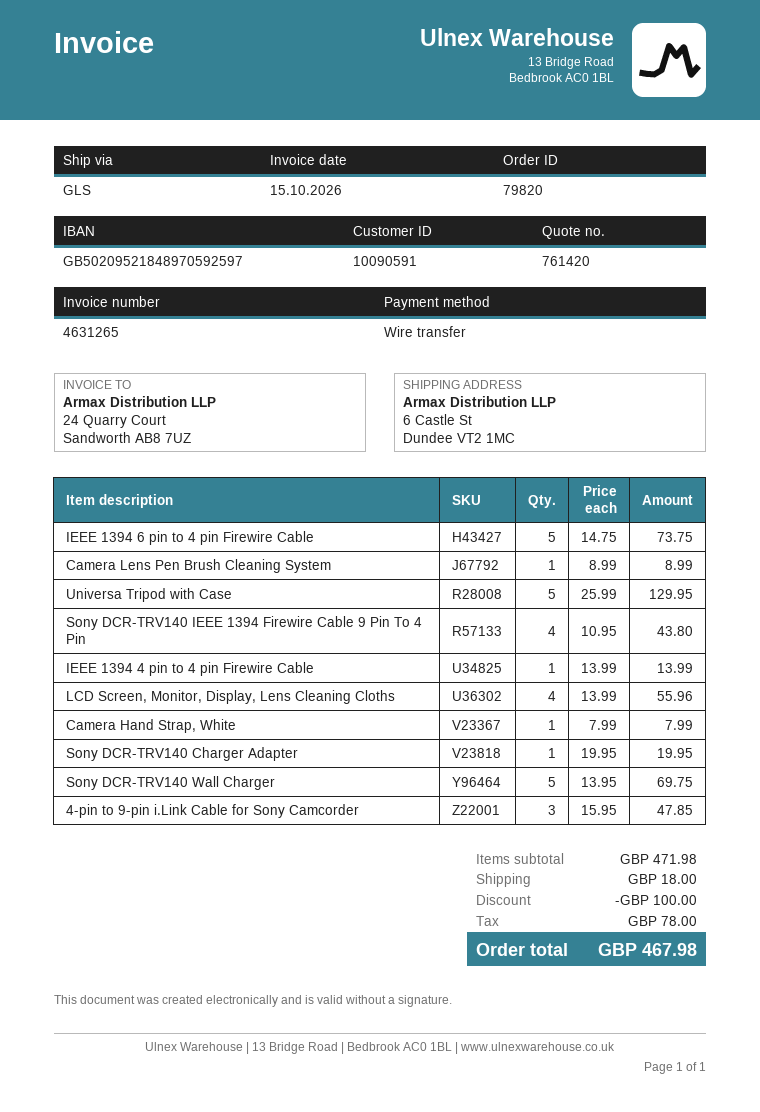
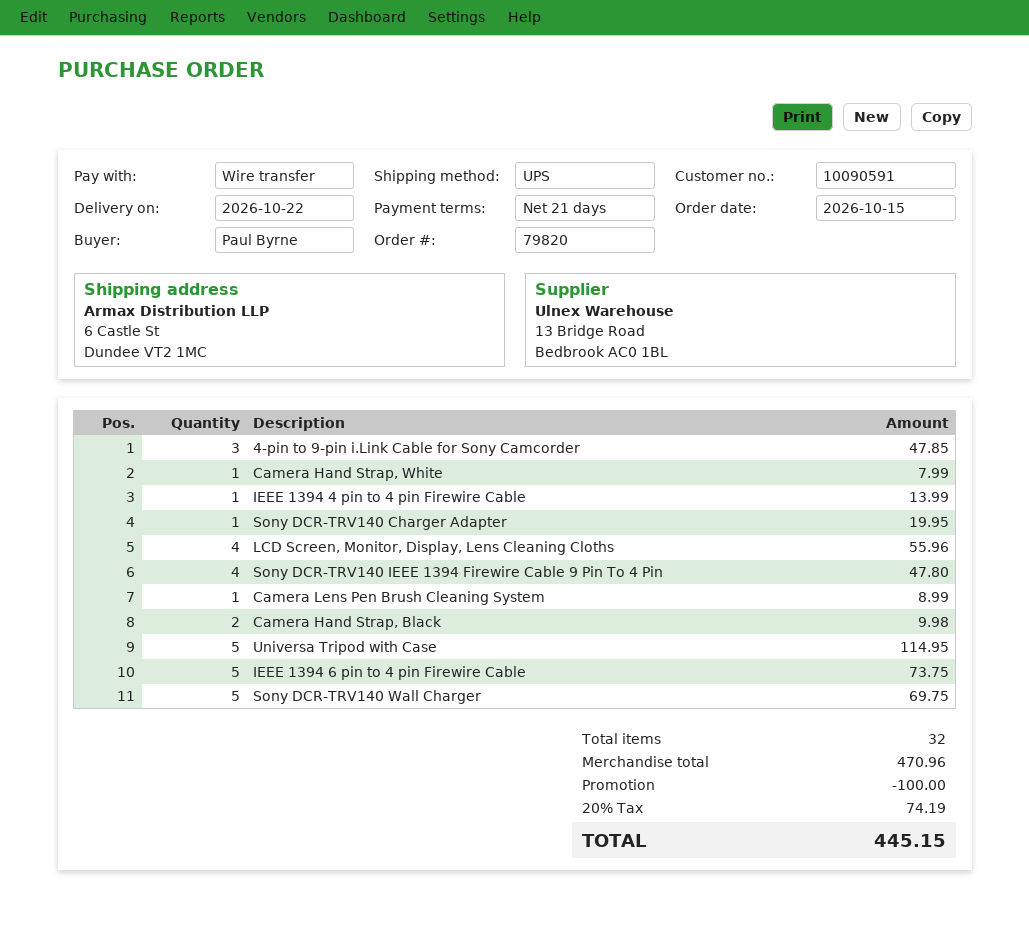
shipping method: GLS -> UPS
Universa Tripod with Case: 5 for 129.95 -> 5 for 114.95
Sony DCR-TRV140 IEEE 1394 Firewire Cable 9 Pin To 4 Pin: 4 for 43.80 -> 4 for 47.80
Camera Hand Strap, Black: none -> 2 for 9.98
subtotal: 471.98 -> 470.96
shipping: 18.00 -> none
tax: 78.00 -> 74.19
total: 467.98 -> 445.15

